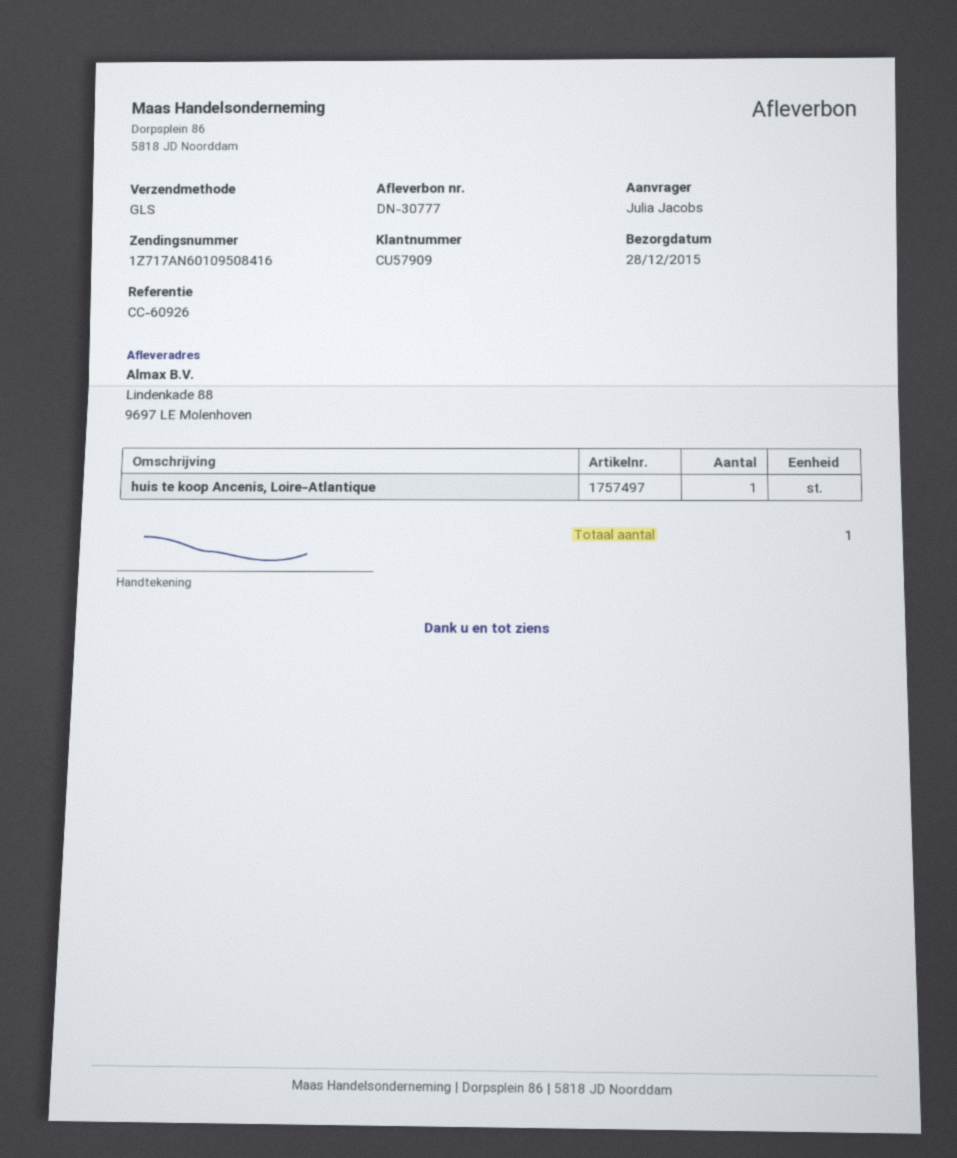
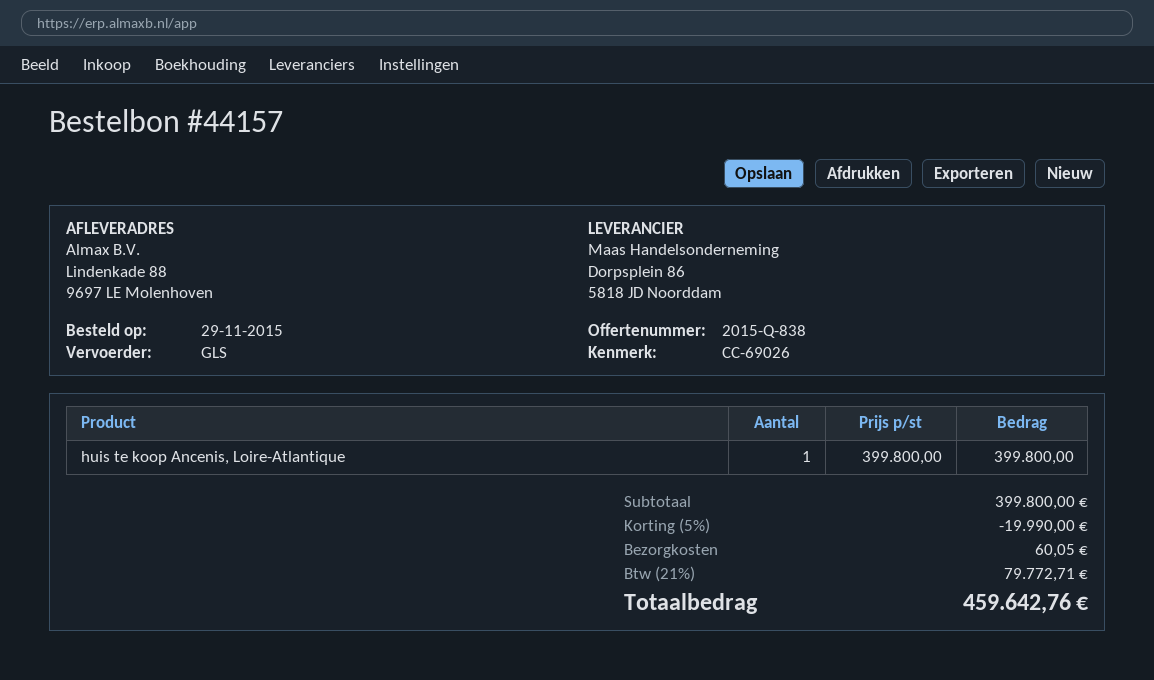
reference: CC-60926 -> CC-69026

